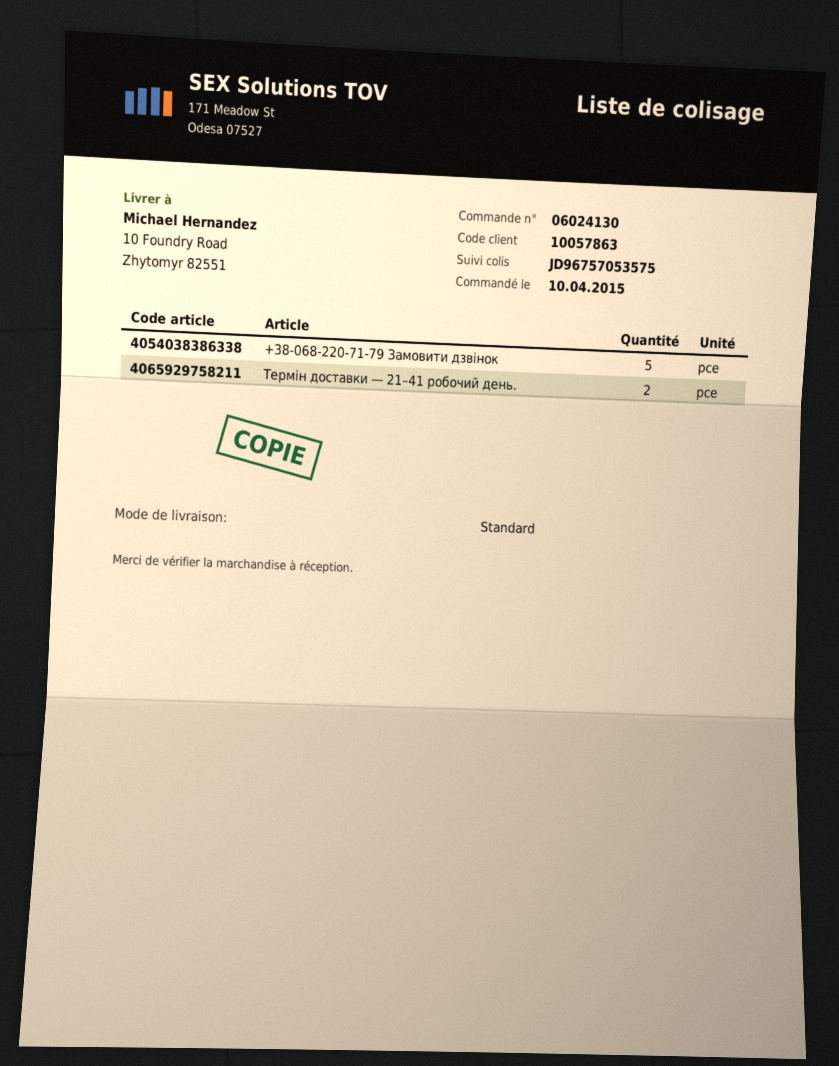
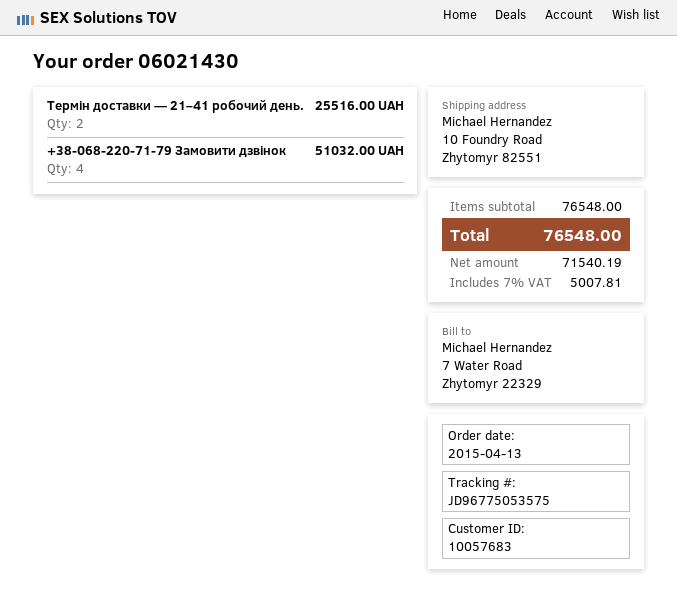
order number: 06024130 -> 06021430
order date: 2015-04-10 -> 2015-04-13
customer number: 10057863 -> 10057683
tracking number: JD96757053575 -> JD96775053575
+38-068-220-71-79 Замовити дзвінок: 5 -> 4

